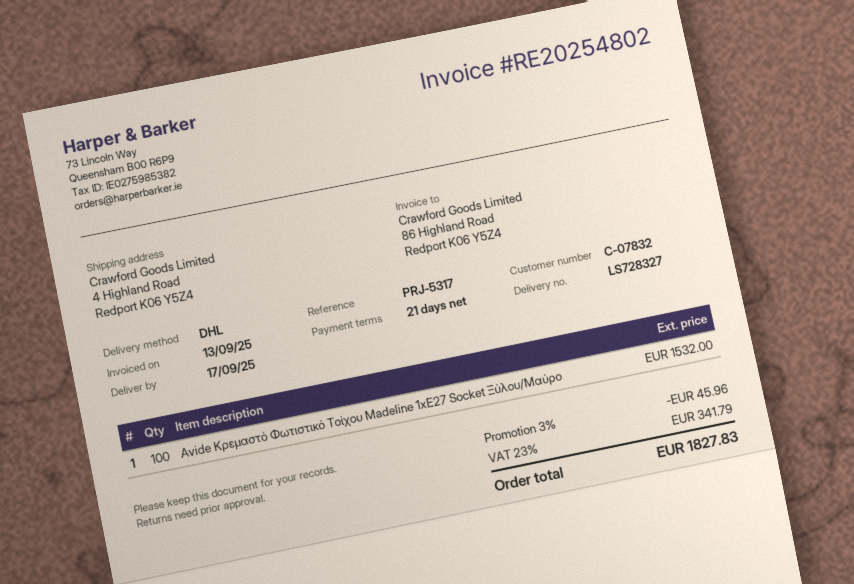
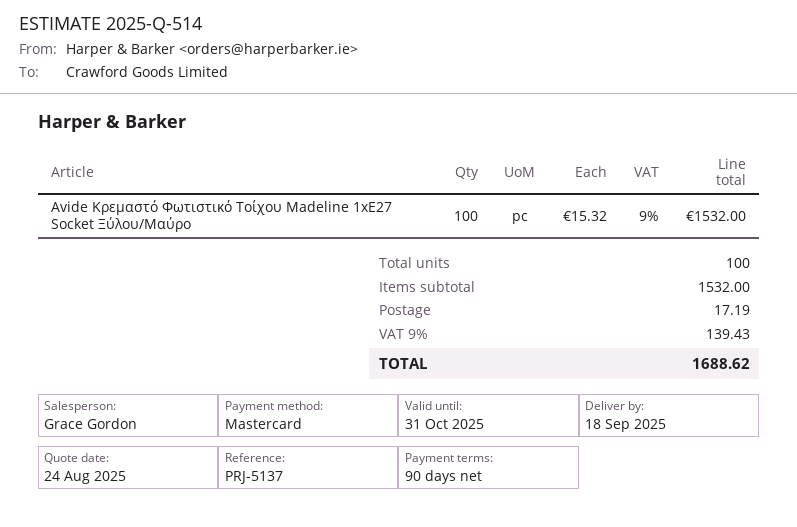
delivery date: 2025-09-17 -> 2025-09-18
payment terms: 21 days -> 90 days
reference: PRJ-5317 -> PRJ-5137
discount: 3% = 45.96 -> none
shipping: none -> 17.19
tax: 23% = 341.79 -> 9% = 139.43
total: 1827.83 -> 1688.62

